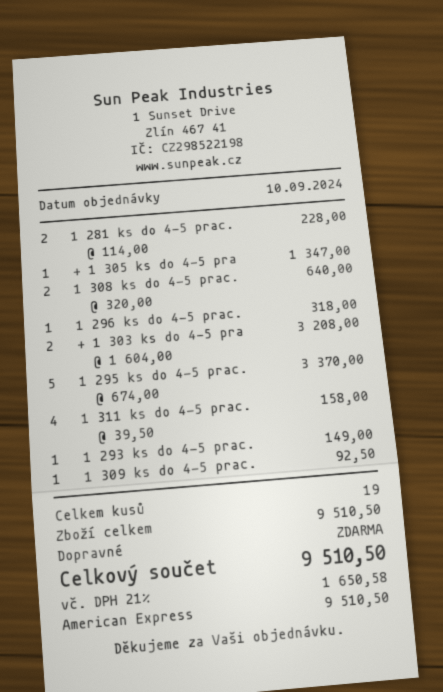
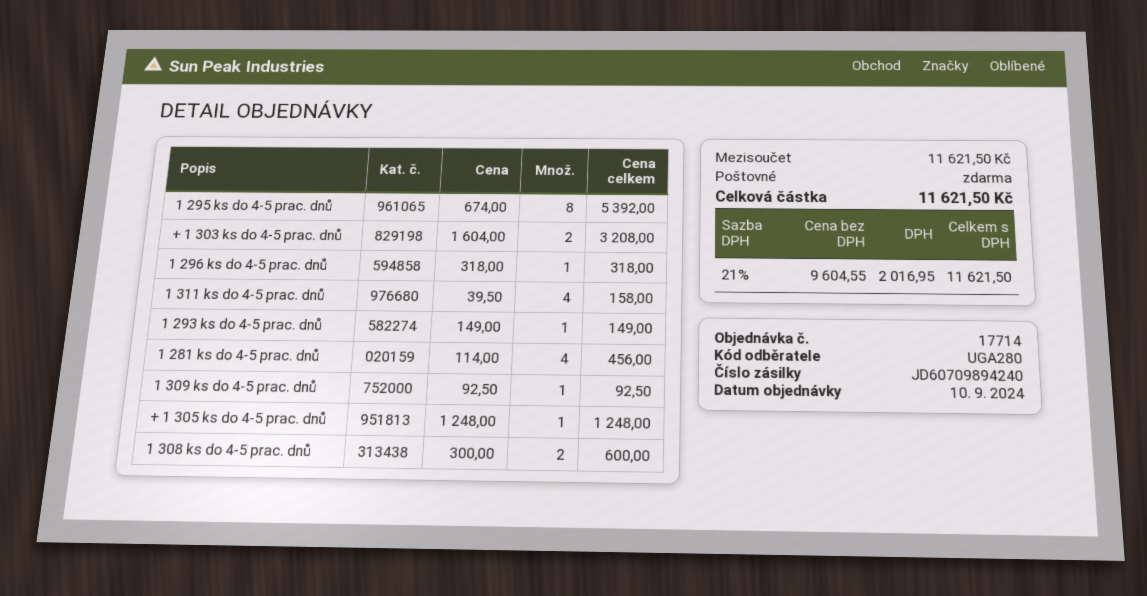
1 281 ks do 4-5 prac.: 2 x 114.00 = 228.00 -> 4 x 114.00 = 456.00
+ 1 305 ks do 4-5 pra: 1 x 1347.00 = 1347.00 -> 1 x 1248.00 = 1248.00
1 308 ks do 4-5 prac.: 2 x 320.00 = 640.00 -> 2 x 300.00 = 600.00
1 295 ks do 4-5 prac.: 5 x 674.00 = 3370.00 -> 8 x 674.00 = 5392.00
subtotal: 9510.50 -> 11621.50
tax: 21% = 1650.58 -> 21% = 2016.95
total: 9510.50 -> 11621.50

